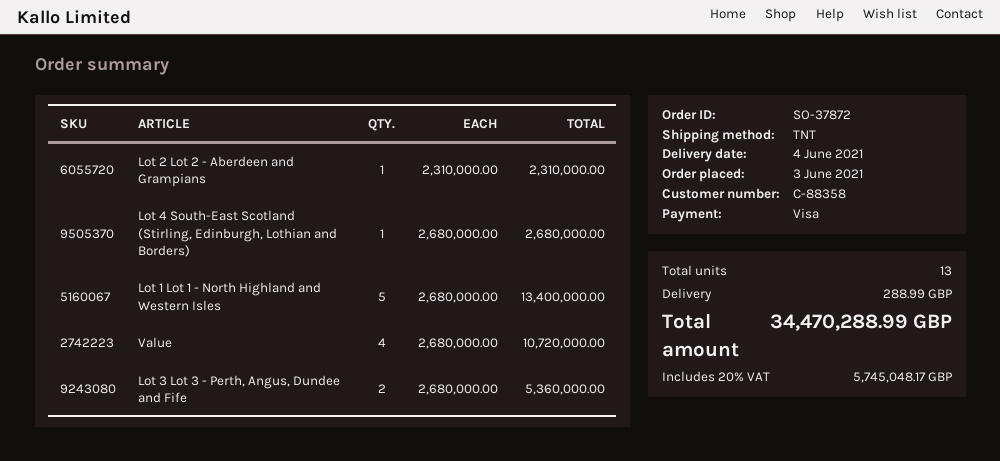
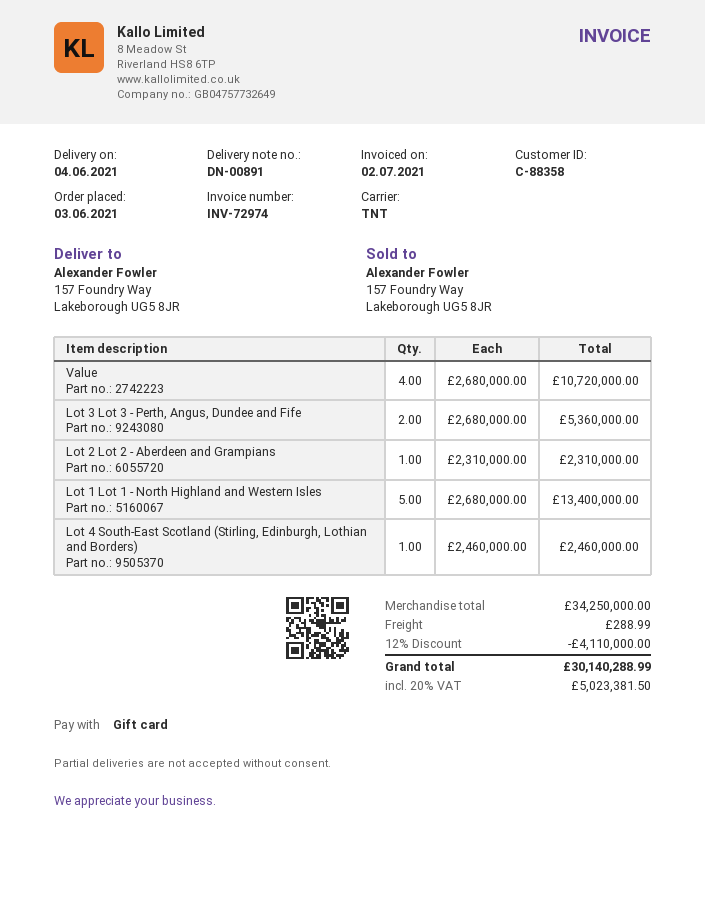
payment method: Visa -> gift card
Lot 4 South-East Scotland (Stirling, Edinburgh, Lothian and Borders): 1 x 2680000.00 = 2680000.00 -> 1 x 2460000.00 = 2460000.00
discount: none -> 12% = 4110000.00
tax: 20% = 5745048.17 -> 20% = 5023381.50
total: 34470288.99 -> 30140288.99

